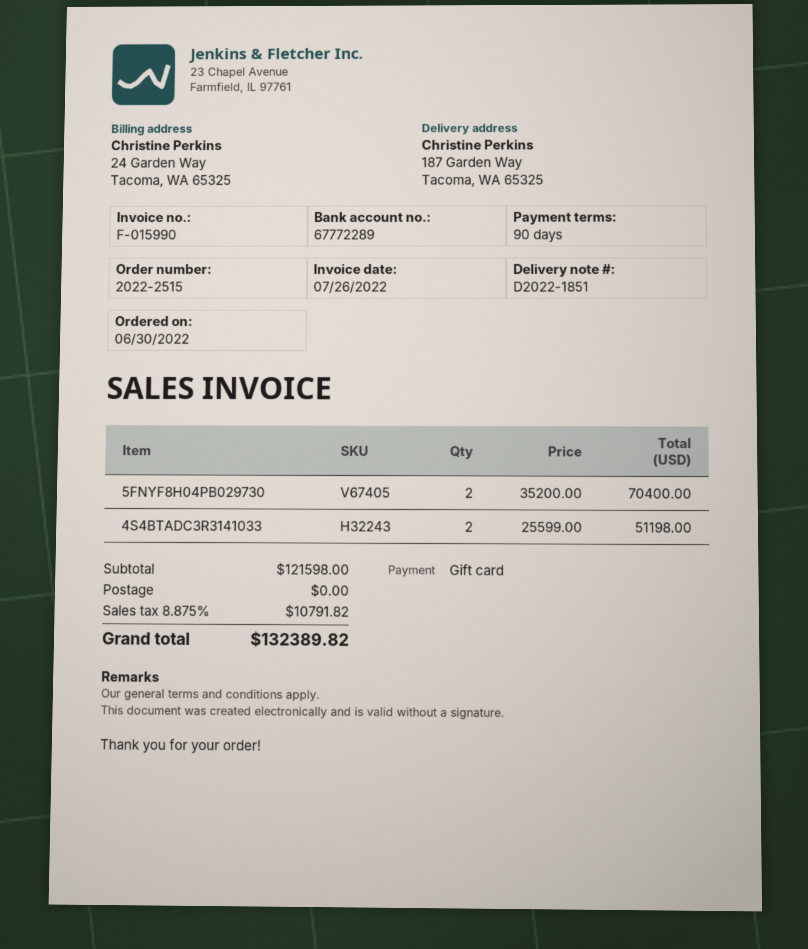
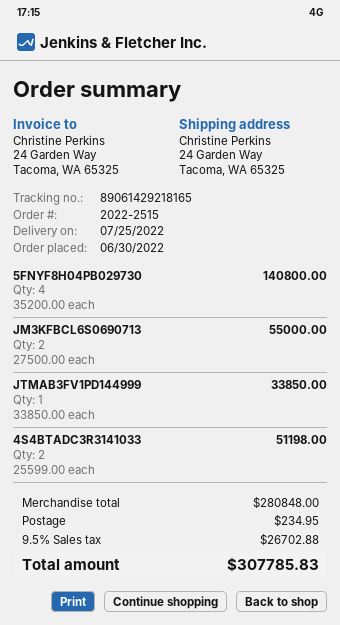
ship to: 187 Garden Way, Tacoma, WA 65325 -> 24 Garden Way, Tacoma, WA 65325
5FNYF8H04PB029730: 2 x 35200.00 = 70400.00 -> 4 x 35200.00 = 140800.00
JM3KFBCL6S0690713: none -> 2 x 27500.00 = 55000.00
JTMAB3FV1PD144999: none -> 1 x 33850.00 = 33850.00
subtotal: 121598.00 -> 280848.00
shipping: 0.00 -> 234.95
tax: 8.875% = 10791.82 -> 9.5% = 26702.88
total: 132389.82 -> 307785.83

